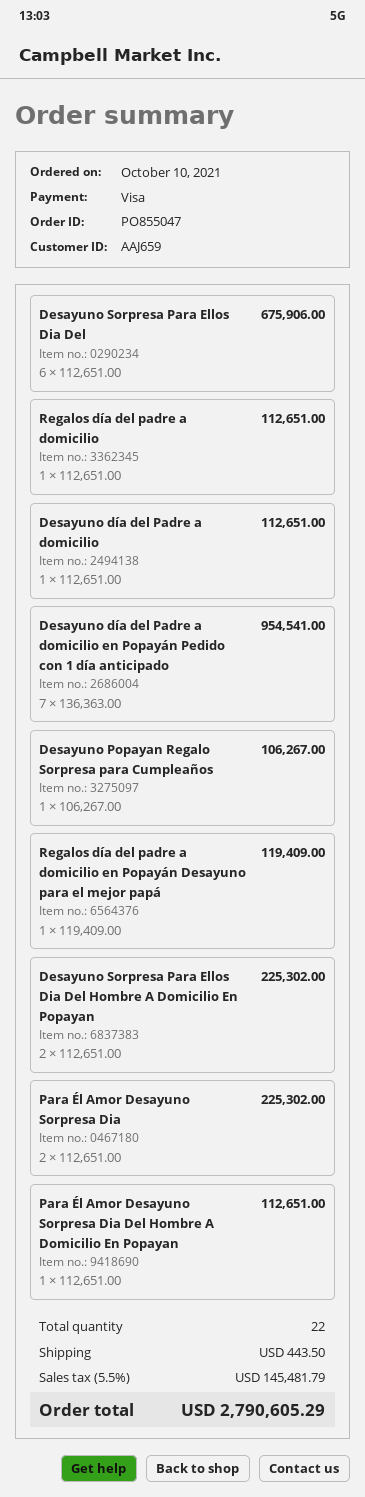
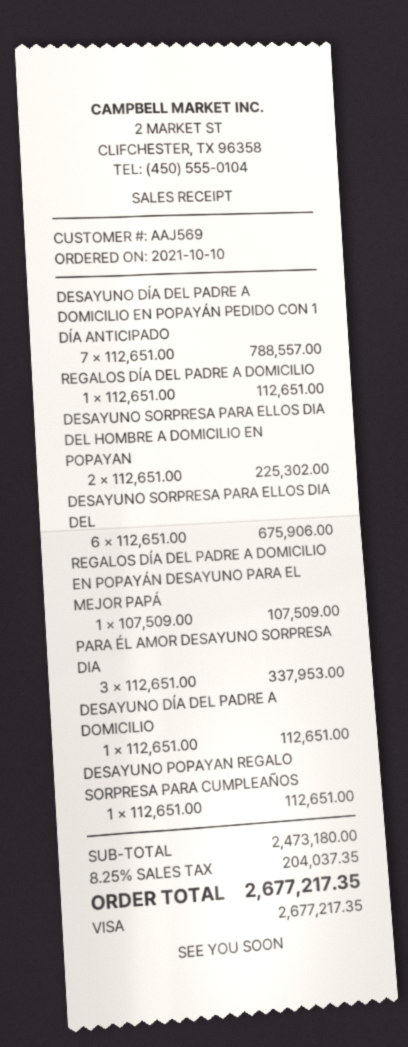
customer number: AAJ659 -> AAJ569
Desayuno día del Padre a domicilio en Popayán Pedido con 1 día anticipado: 7 x 136363.00 = 954541.00 -> 7 x 112651.00 = 788557.00
Desayuno Popayan Regalo Sorpresa para Cumpleaños: 1 x 106267.00 = 106267.00 -> 1 x 112651.00 = 112651.00
Regalos día del padre a domicilio en Popayán Desayuno para el mejor papá: 1 x 119409.00 = 119409.00 -> 1 x 107509.00 = 107509.00
Para Él Amor Desayuno Sorpresa Dia: 2 x 112651.00 = 225302.00 -> 3 x 112651.00 = 337953.00
Para Él Amor Desayuno Sorpresa Dia Del Hombre A Domicilio En Popayan: 1 x 112651.00 = 112651.00 -> none
shipping: 443.50 -> none
tax: 5.5% = 145481.79 -> 8.25% = 204037.35
total: 2790605.29 -> 2677217.35

